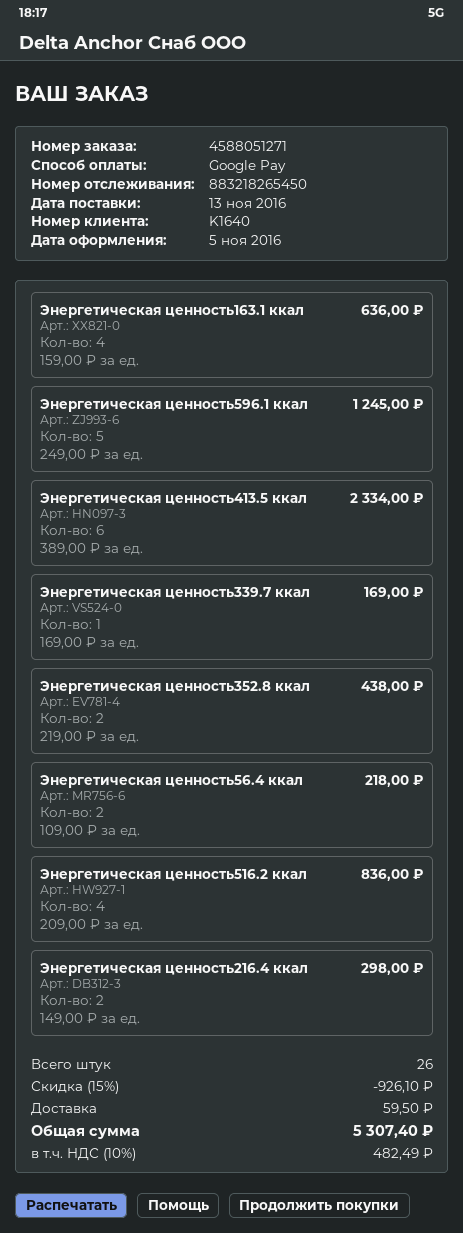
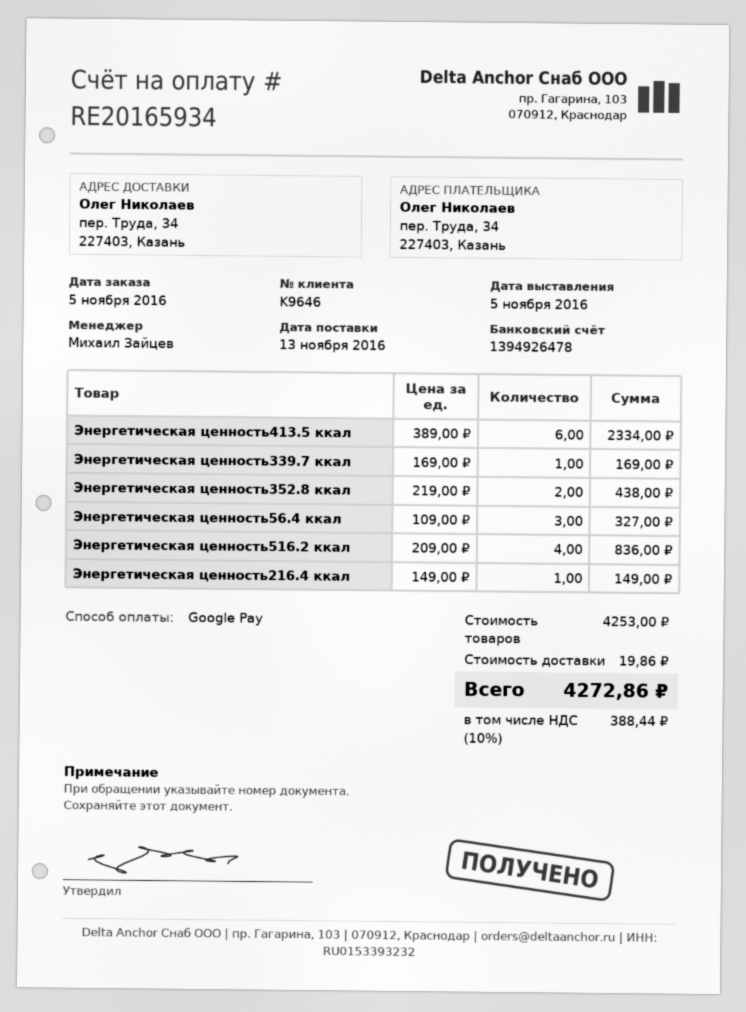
customer number: K1640 -> K9646
Энергетическая ценность163.1 ккал: 4 x 159.00 = 636.00 -> none
Энергетическая ценность596.1 ккал: 5 x 249.00 = 1245.00 -> none
Энергетическая ценность56.4 ккал: 2 x 109.00 = 218.00 -> 3 x 109.00 = 327.00
Энергетическая ценность216.4 ккал: 2 x 149.00 = 298.00 -> 1 x 149.00 = 149.00
discount: 15% = 926.10 -> none
shipping: 59.50 -> 19.86
tax: 10% = 482.49 -> 10% = 388.44
total: 5307.40 -> 4272.86

